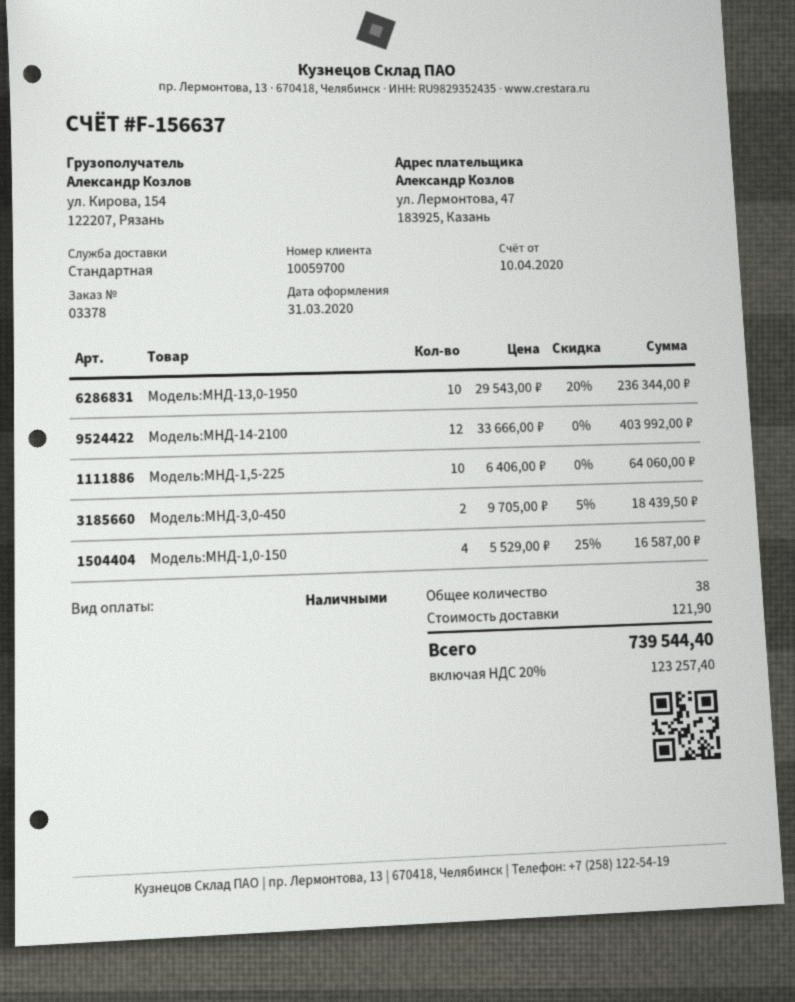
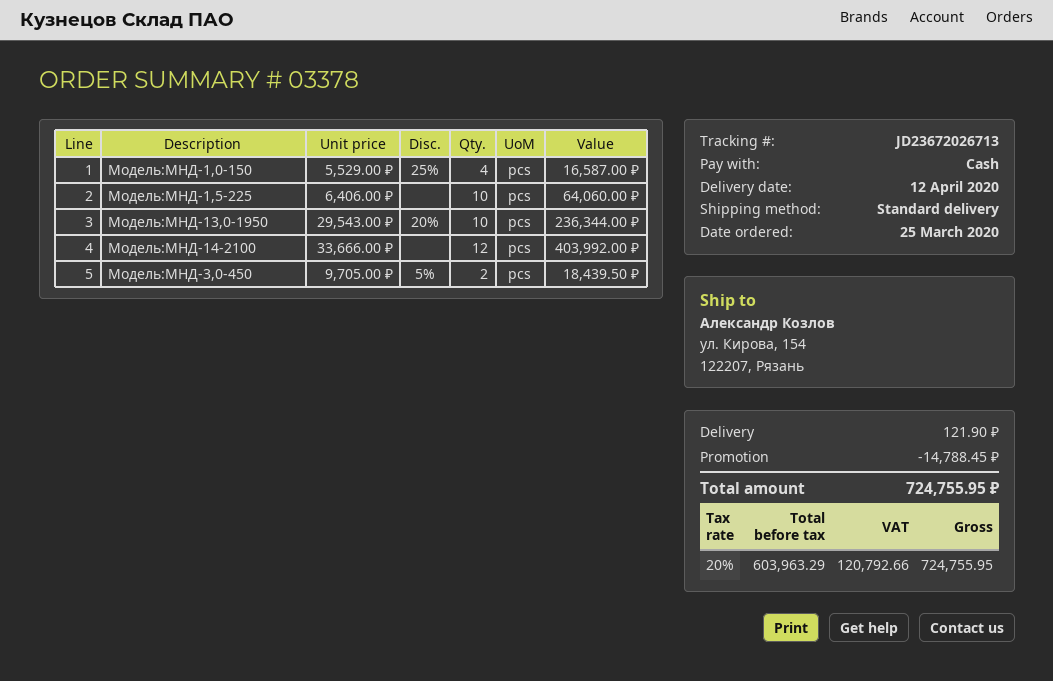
order date: 2020-03-31 -> 2020-03-25
discount: none -> 14788.45
tax: 20% = 123257.40 -> 20% = 120792.66
total: 739544.40 -> 724755.95

